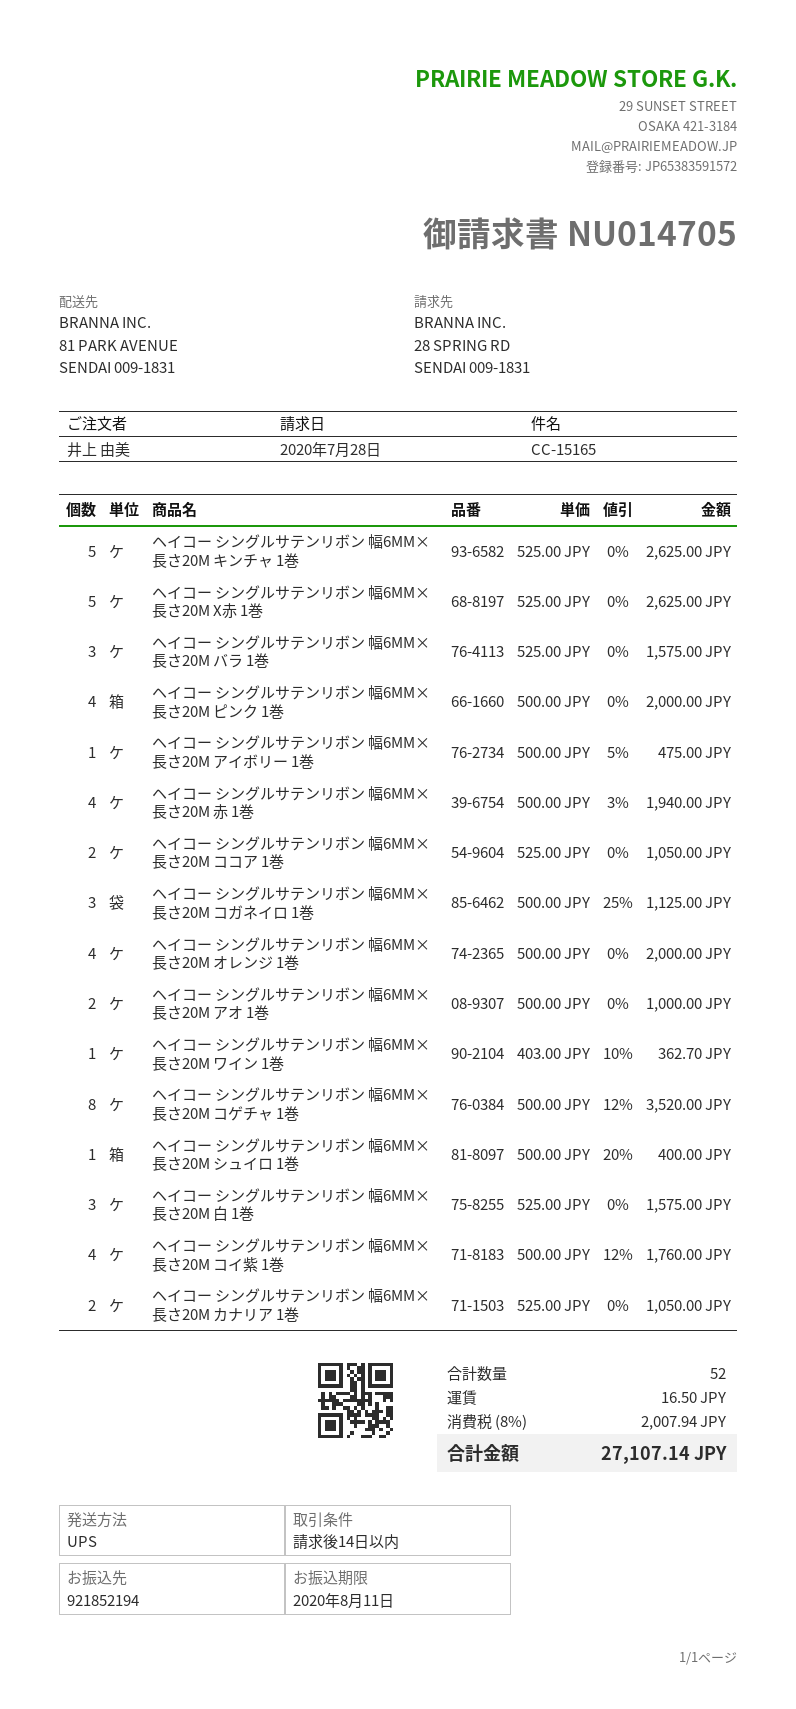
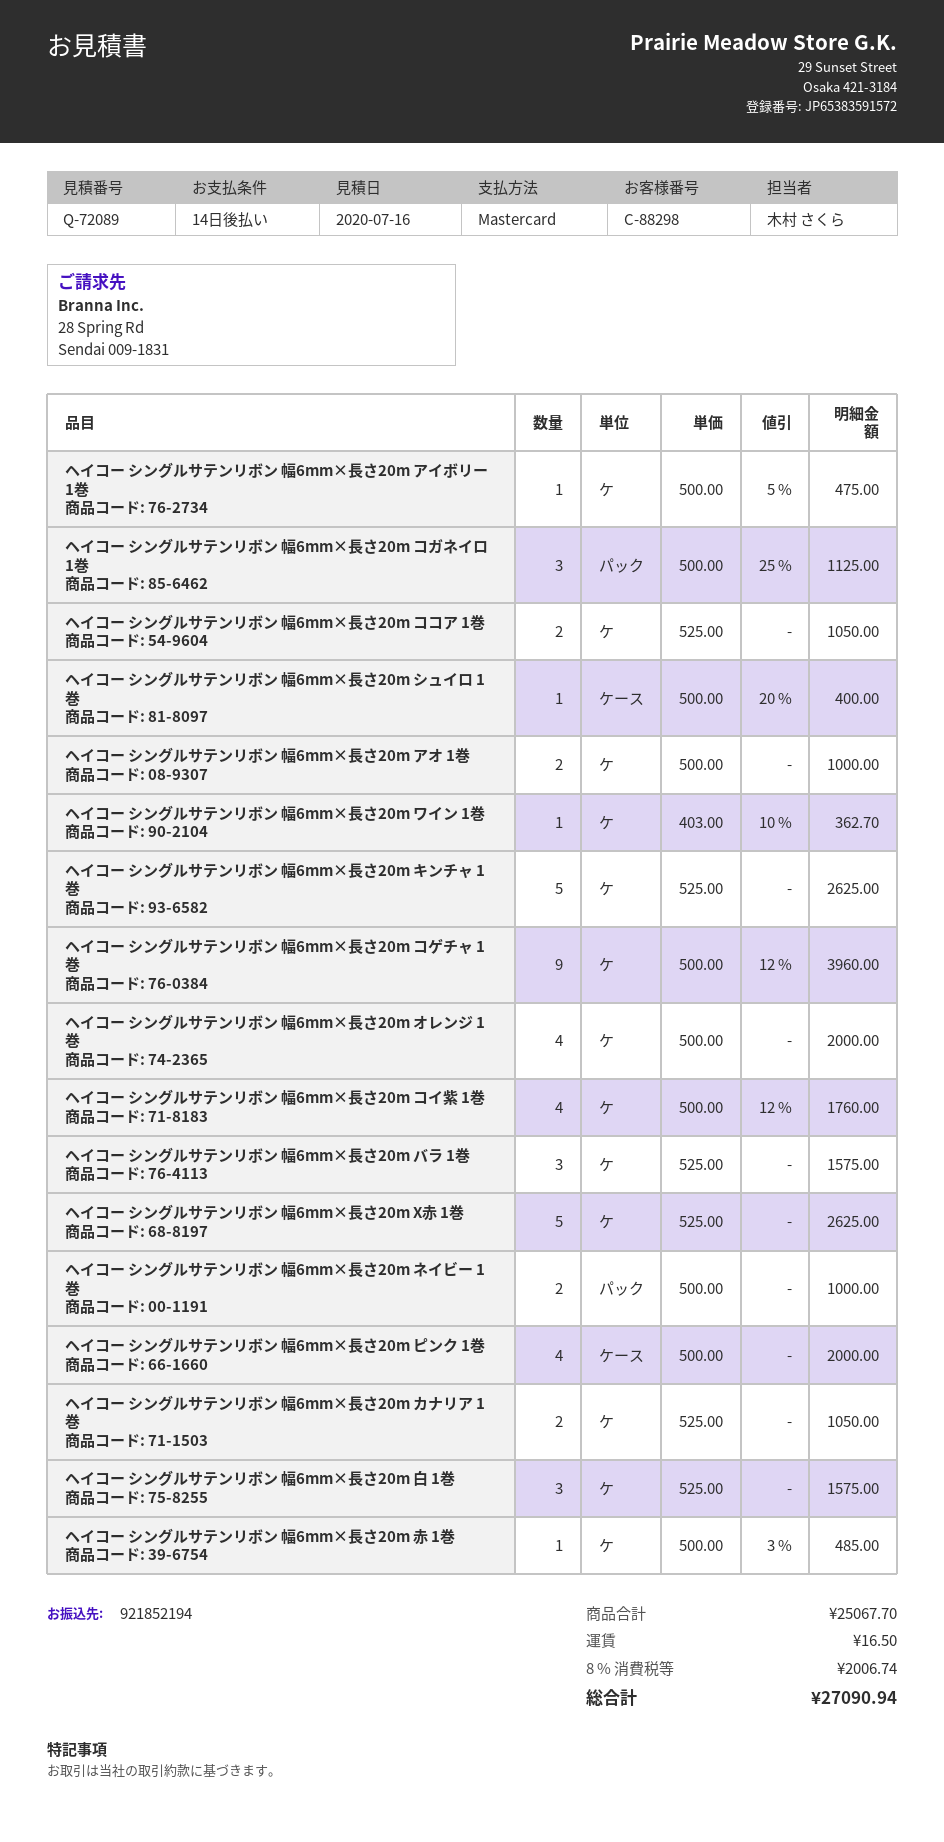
ヘイコー シングルサテンリボン 幅6MM×長さ20M 赤 1巻: 4 x 500.00 - 3% = 1940.00 -> 1 x 500.00 - 3% = 485.00
ヘイコー シングルサテンリボン 幅6MM×長さ20M コゲチャ 1巻: 8 x 500.00 - 12% = 3520.00 -> 9 x 500.00 - 12% = 3960.00
ヘイコー シングルサテンリボン 幅6mm×長さ20m ネイビー 1巻: none -> 2 x 500.00 = 1000.00
tax: 8% = 2007.94 -> 8% = 2006.74
total: 27107.14 -> 27090.94

